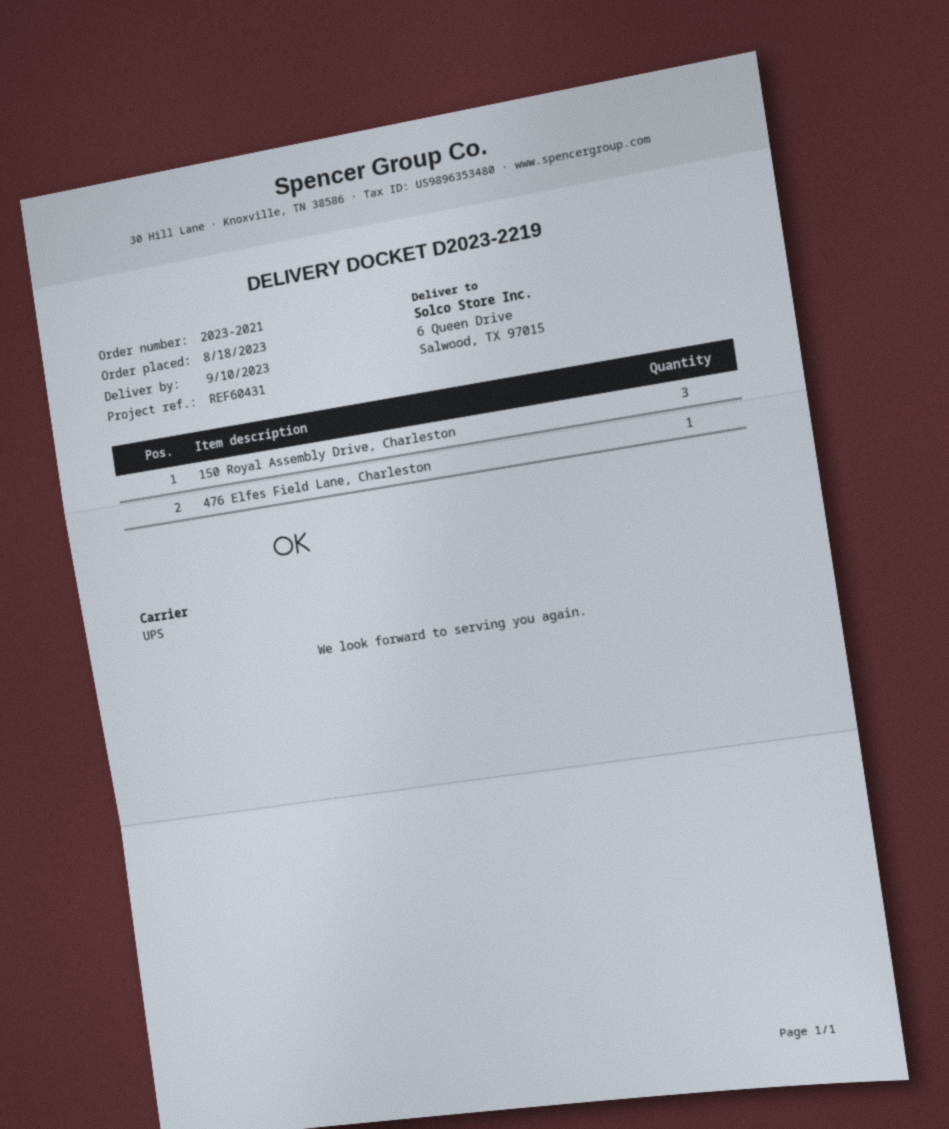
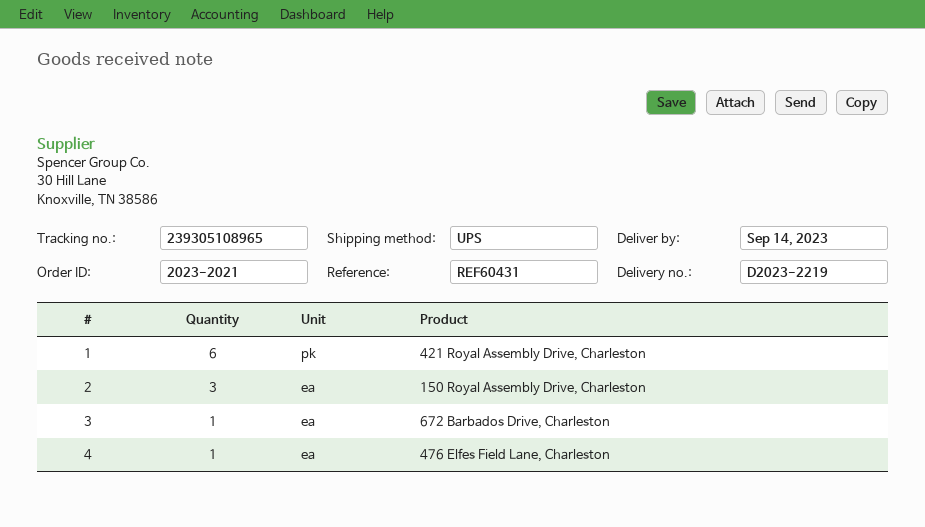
delivery date: 2023-09-10 -> 2023-09-14
421 Royal Assembly Drive, Charleston: none -> 6
672 Barbados Drive, Charleston: none -> 1

